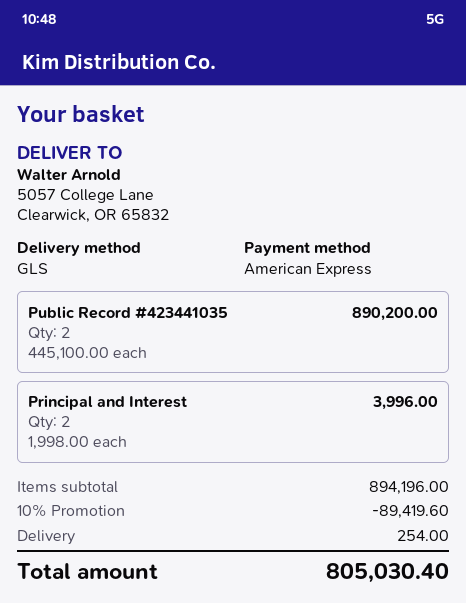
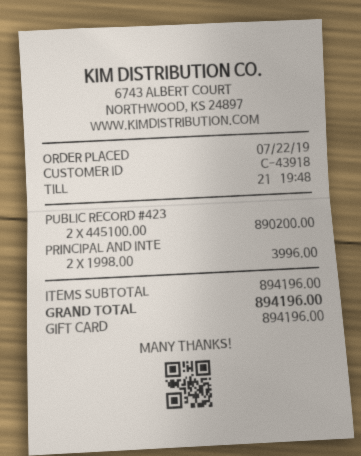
payment method: American Express -> gift card
discount: 10% = 89419.60 -> none
shipping: 254.00 -> none
total: 805030.40 -> 894196.00

